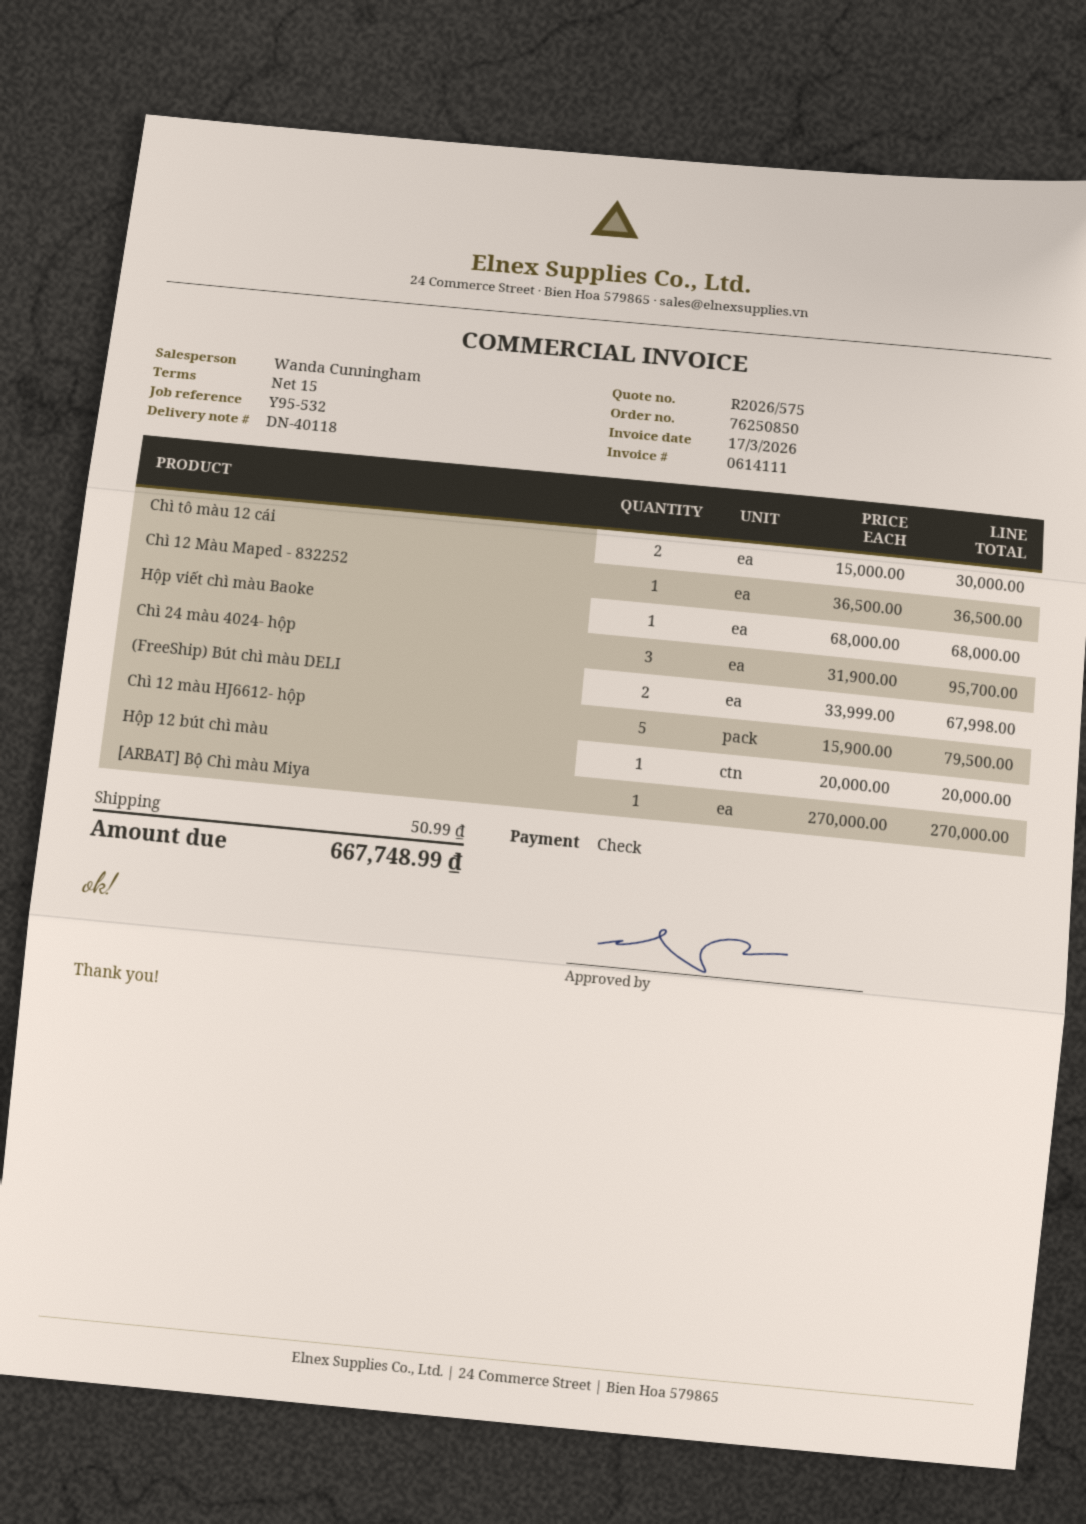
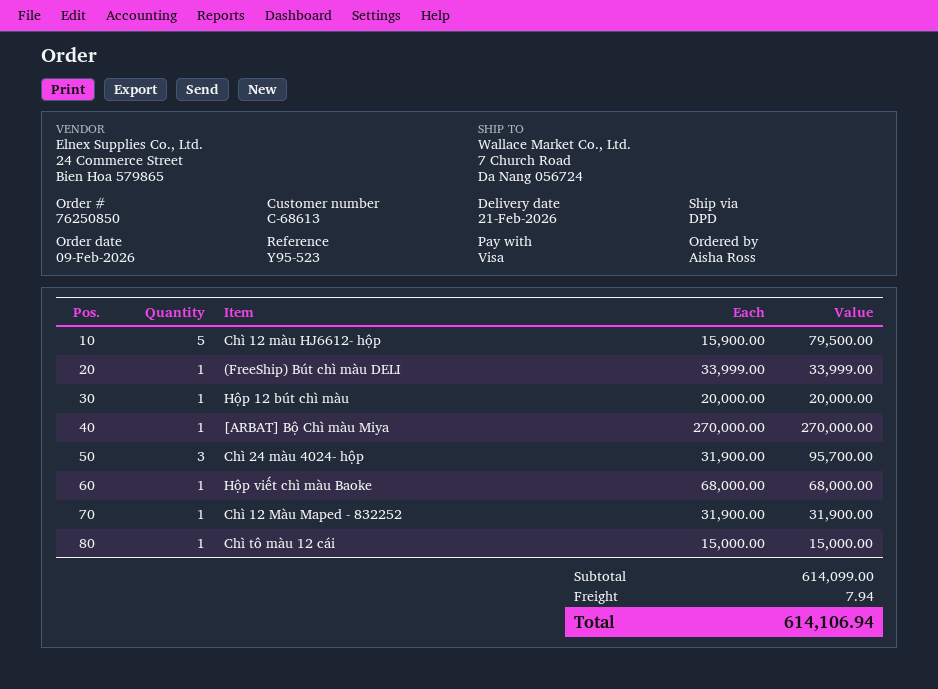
reference: Y95-532 -> Y95-523
payment method: cheque -> Visa
Chì tô màu 12 cái: 2 x 15000.00 = 30000.00 -> 1 x 15000.00 = 15000.00
Chì 12 Màu Maped - 832252: 1 x 36500.00 = 36500.00 -> 1 x 31900.00 = 31900.00
(FreeShip) Bút chì màu DELI: 2 x 33999.00 = 67998.00 -> 1 x 33999.00 = 33999.00
shipping: 50.99 -> 7.94
total: 667748.99 -> 614106.94

